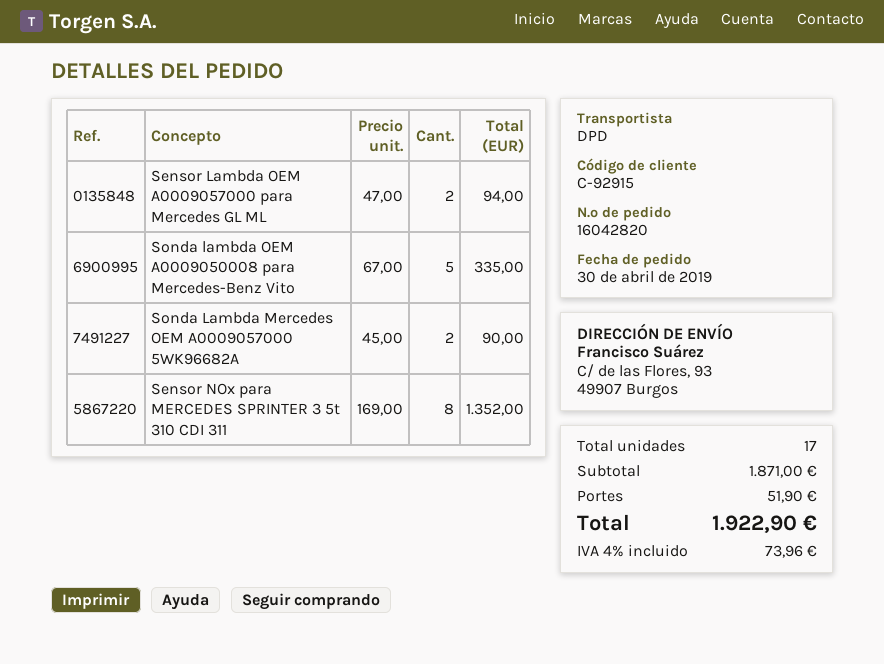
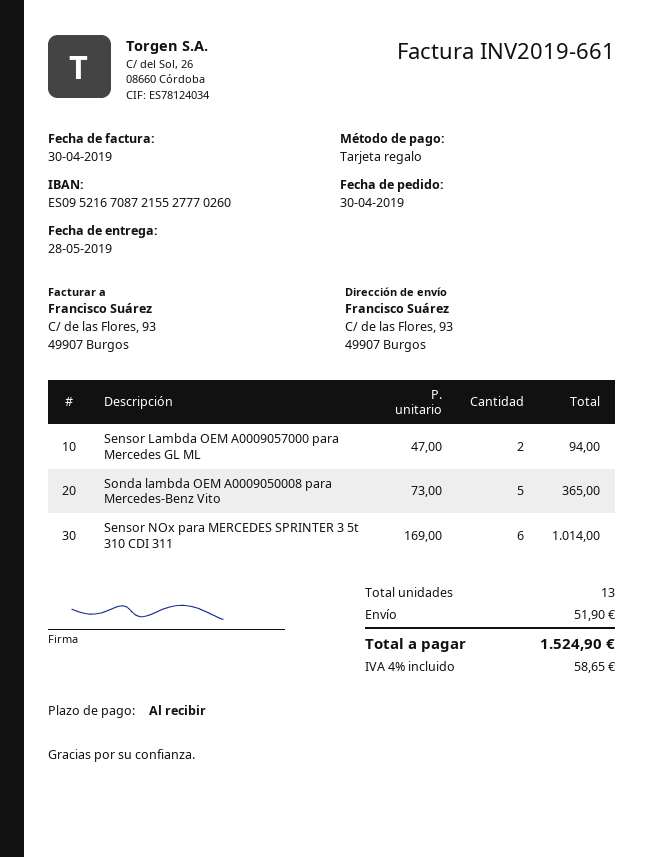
Sonda lambda OEM A0009050008 para Mercedes-Benz Vito: 5 x 67.00 = 335.00 -> 5 x 73.00 = 365.00
Sonda Lambda Mercedes OEM A0009057000 5WK96682A: 2 x 45.00 = 90.00 -> none
Sensor NOx para MERCEDES SPRINTER 3 5t 310 CDI 311: 8 x 169.00 = 1352.00 -> 6 x 169.00 = 1014.00
total quantity: 17 -> 13
tax: 4% = 73.96 -> 4% = 58.65
total: 1922.90 -> 1524.90

